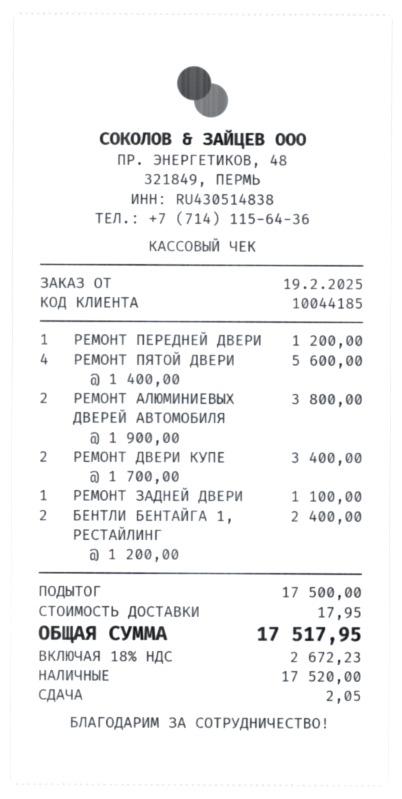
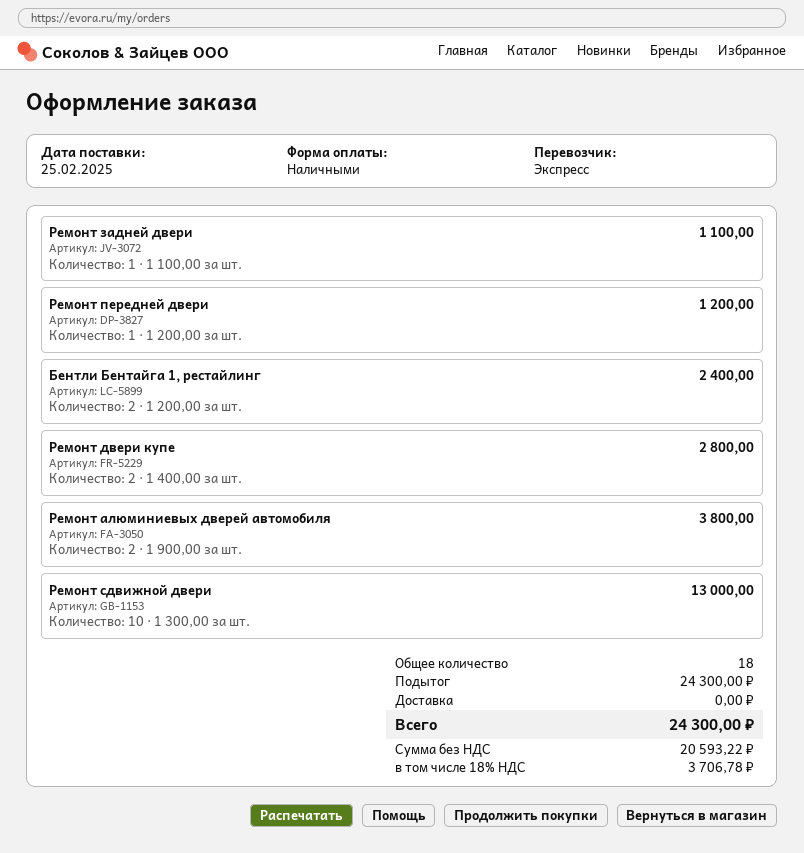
РЕМОНТ ПЯТОЙ ДВЕРИ: 4 x 1400.00 = 5600.00 -> none
РЕМОНТ ДВЕРИ КУПЕ: 2 x 1700.00 = 3400.00 -> 2 x 1400.00 = 2800.00
Ремонт сдвижной двери: none -> 10 x 1300.00 = 13000.00
subtotal: 17500.00 -> 24300.00
shipping: 17.95 -> 0.00
tax: 18% = 2672.23 -> 18% = 3706.78
total: 17517.95 -> 24300.00

